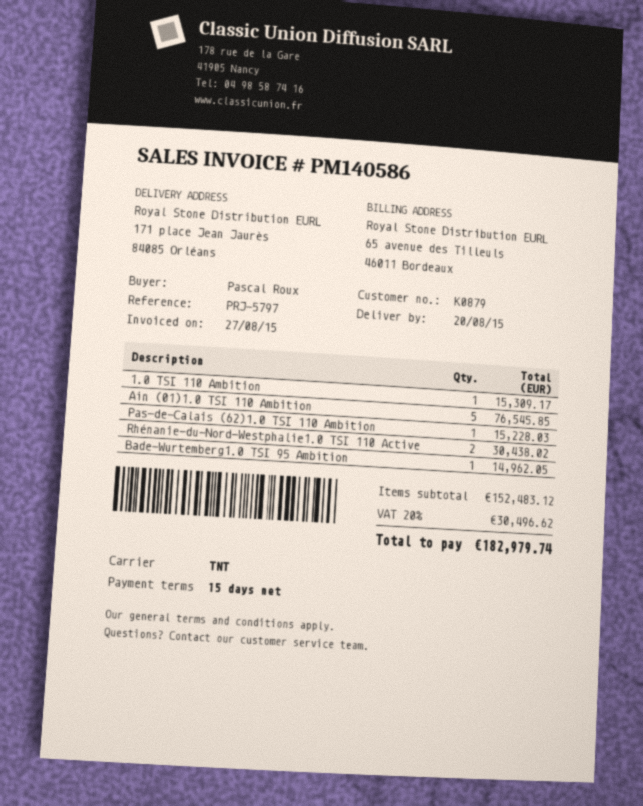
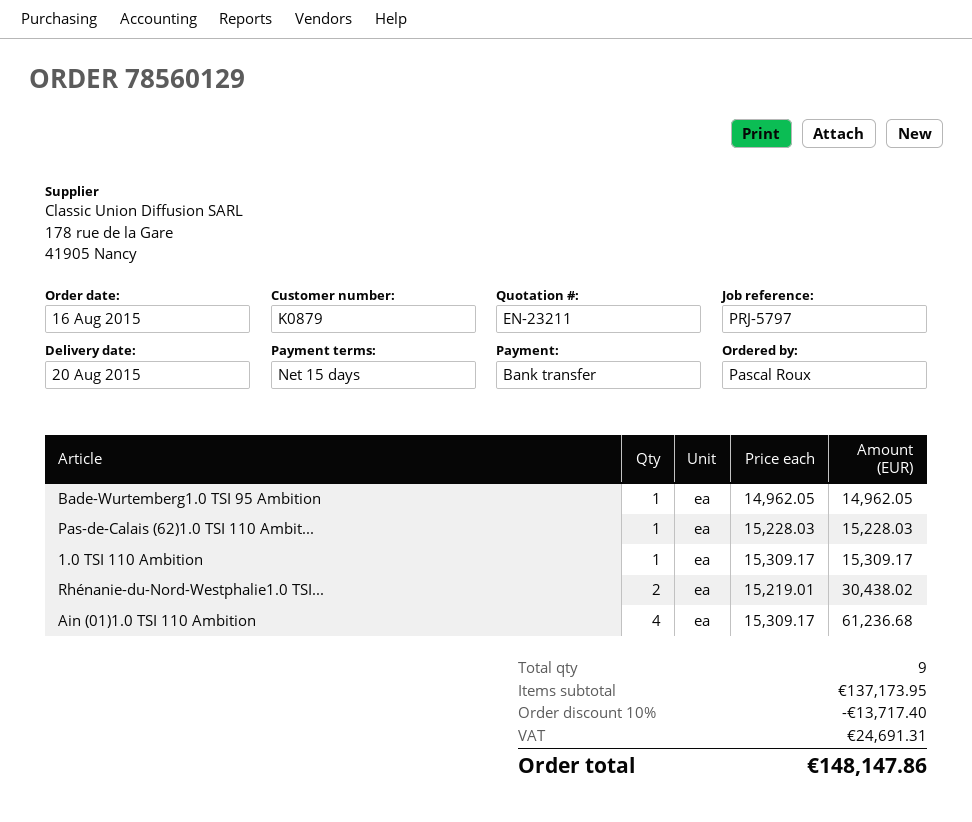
Ain (01)1.0 TSI 110 Ambition: 5 for 76545.85 -> 4 for 61236.68
subtotal: 152483.12 -> 137173.95
discount: none -> 10% = 13717.40
tax: 30496.62 -> 24691.31
total: 182979.74 -> 148147.86

